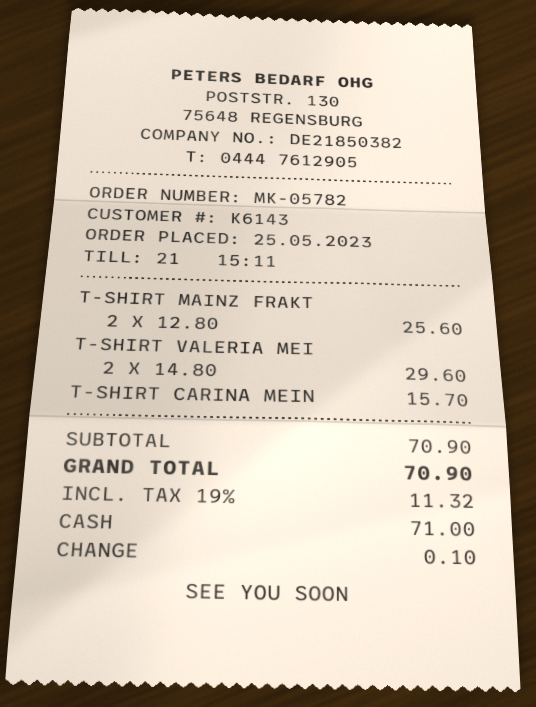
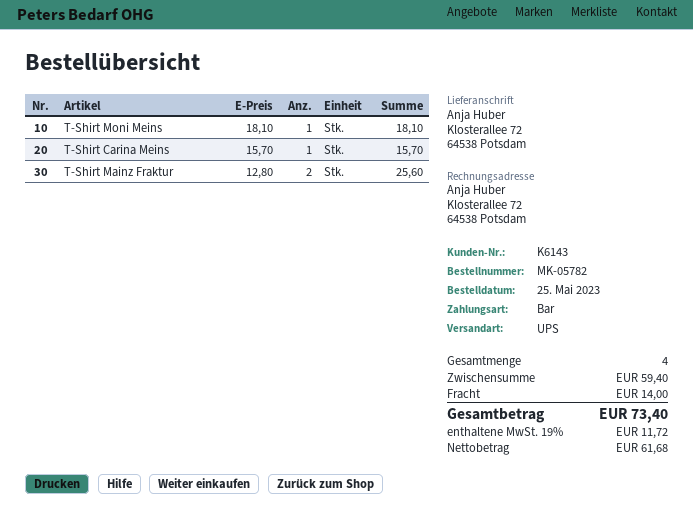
T-SHIRT VALERIA MEI: 2 x 14.80 = 29.60 -> none
T-Shirt Moni Meins: none -> 1 x 18.10 = 18.10
subtotal: 70.90 -> 59.40
shipping: none -> 14.00
tax: 19% = 11.32 -> 19% = 11.72
total: 70.90 -> 73.40

